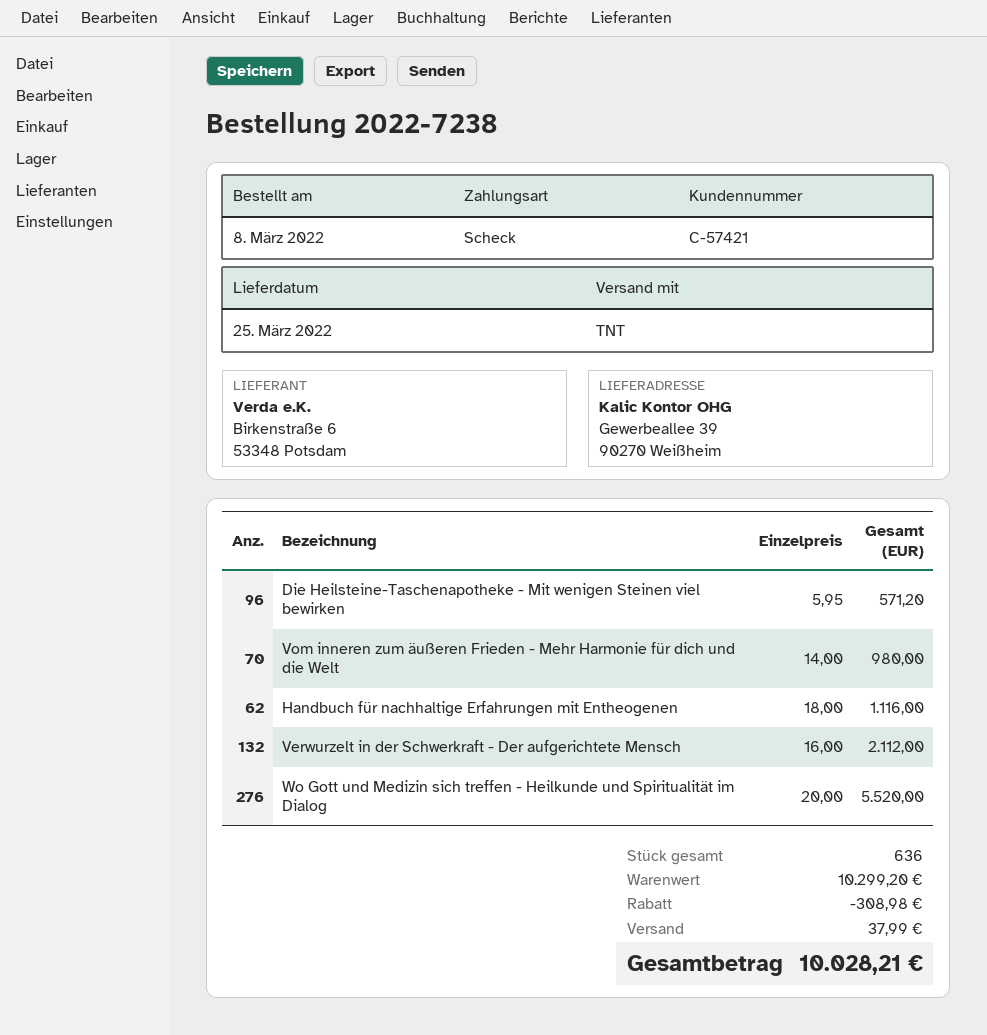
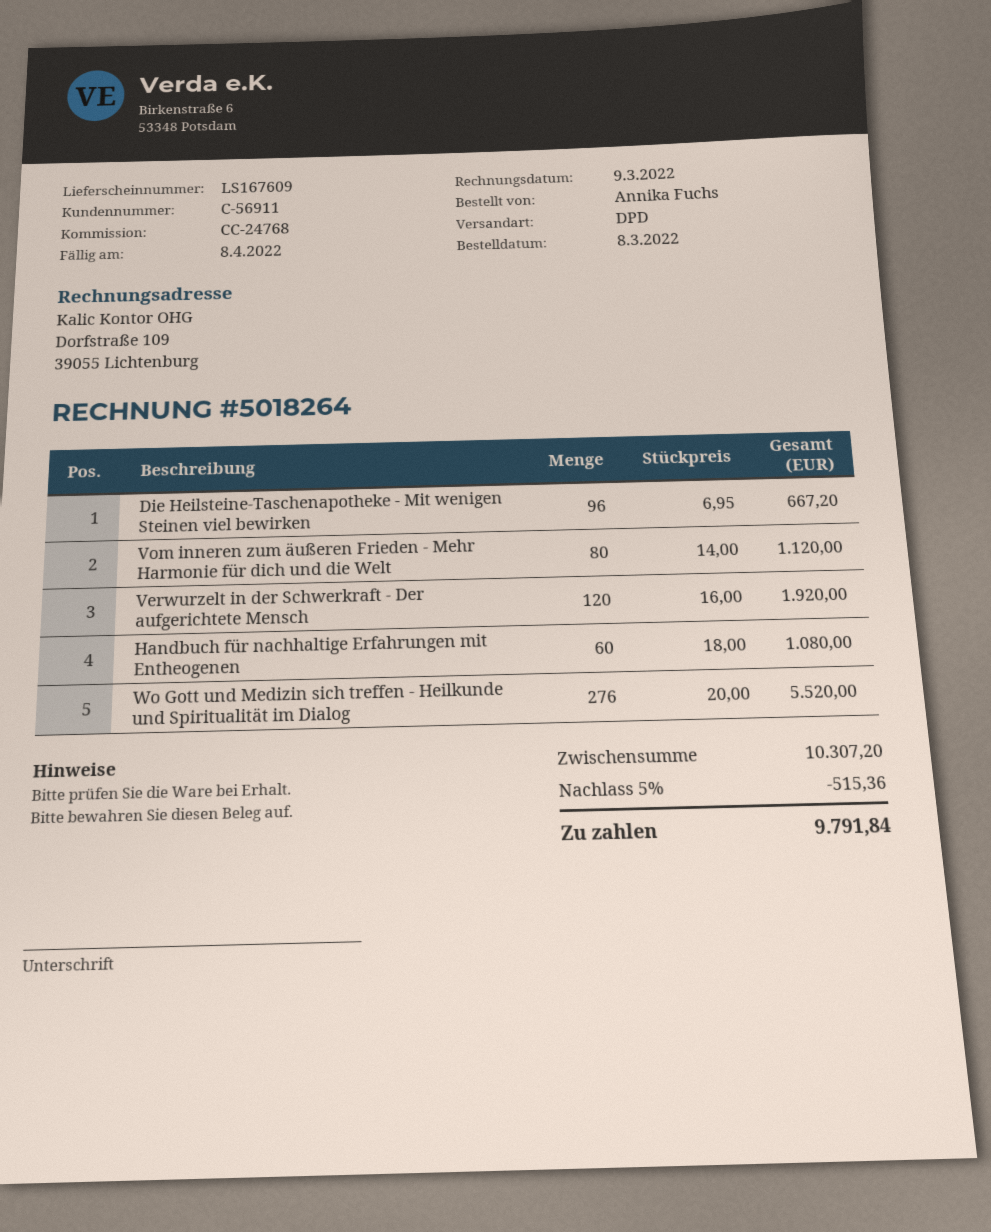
customer number: C-57421 -> C-56911
shipping method: TNT -> DPD
Die Heilsteine-Taschenapotheke - Mit wenigen Steinen viel bewirken: 96 x 5.95 = 571.20 -> 96 x 6.95 = 667.20
Vom inneren zum äußeren Frieden - Mehr Harmonie für dich und die Welt: 70 x 14.00 = 980.00 -> 80 x 14.00 = 1120.00
Handbuch für nachhaltige Erfahrungen mit Entheogenen: 62 x 18.00 = 1116.00 -> 60 x 18.00 = 1080.00
Verwurzelt in der Schwerkraft - Der aufgerichtete Mensch: 132 x 16.00 = 2112.00 -> 120 x 16.00 = 1920.00
subtotal: 10299.20 -> 10307.20
discount: 308.98 -> 515.36
shipping: 37.99 -> none
total: 10028.21 -> 9791.84

